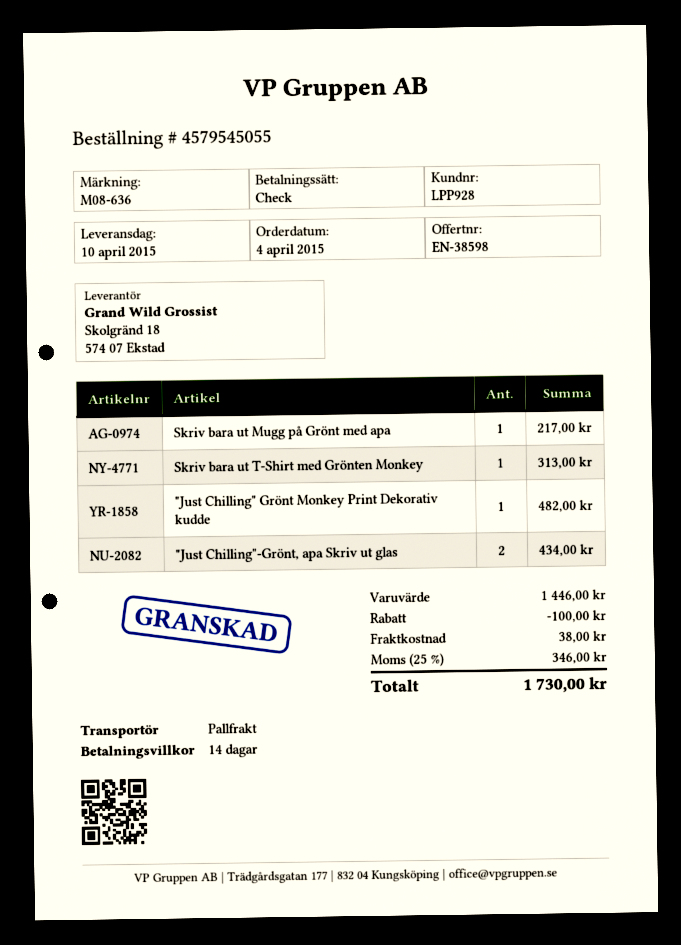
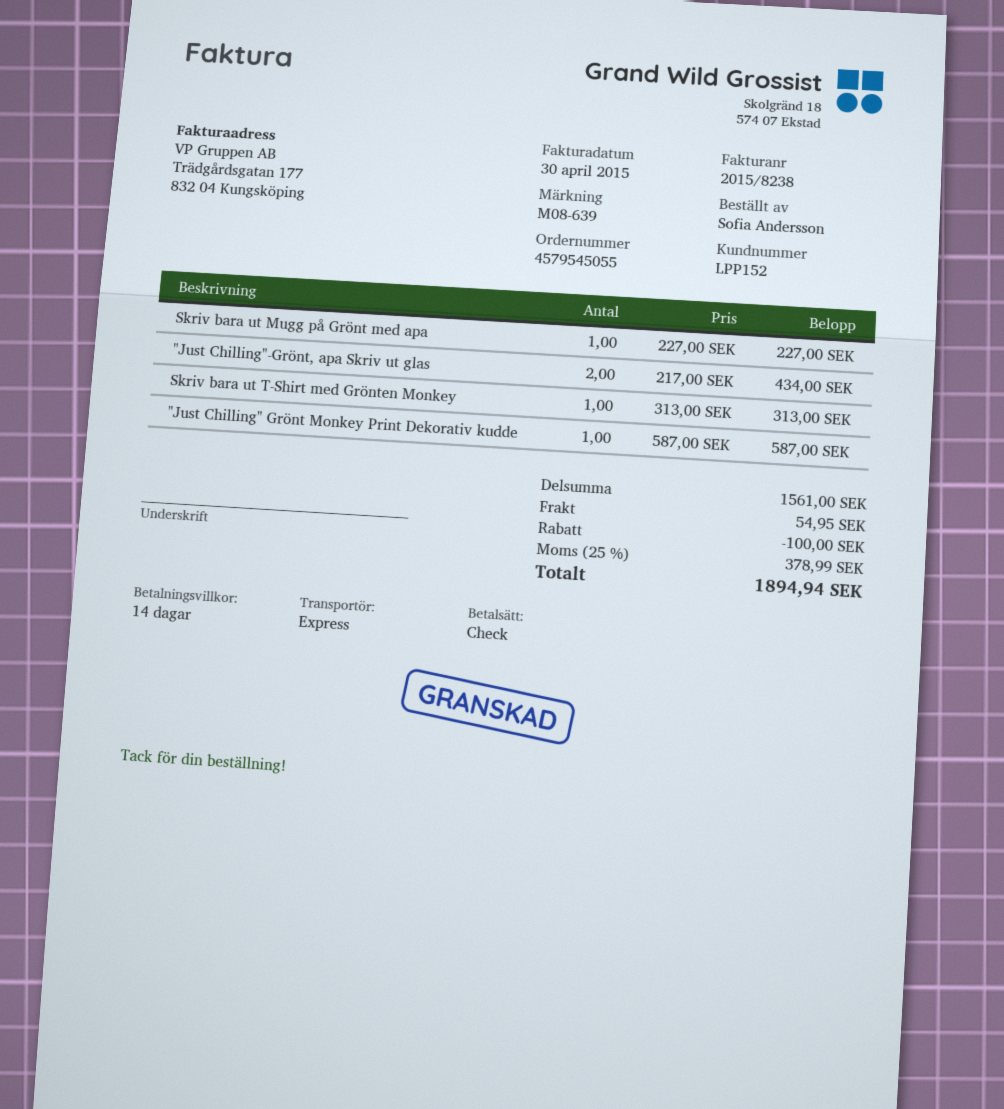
customer number: LPP928 -> LPP152
reference: M08-636 -> M08-639
shipping method: pallet freight -> express
Skriv bara ut Mugg på Grönt med apa: 1 for 217.00 -> 1 for 227.00
"Just Chilling" Grönt Monkey Print Dekorativ kudde: 1 for 482.00 -> 1 for 587.00
subtotal: 1446.00 -> 1561.00
shipping: 38.00 -> 54.95
tax: 25% = 346.00 -> 25% = 378.99
total: 1730.00 -> 1894.94

